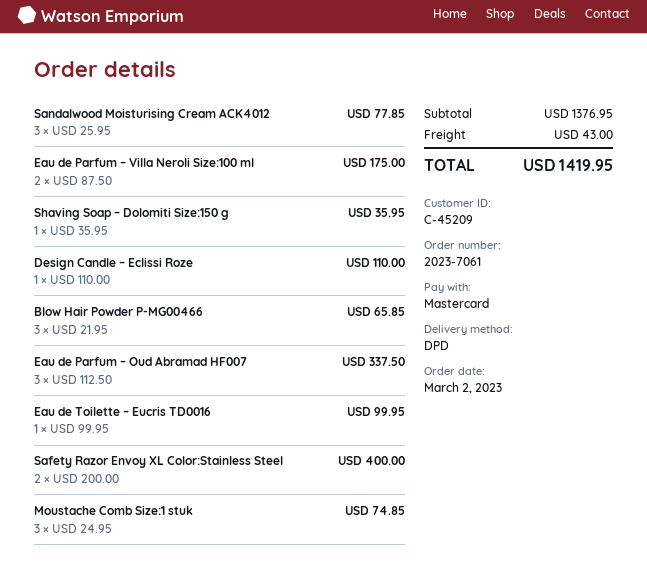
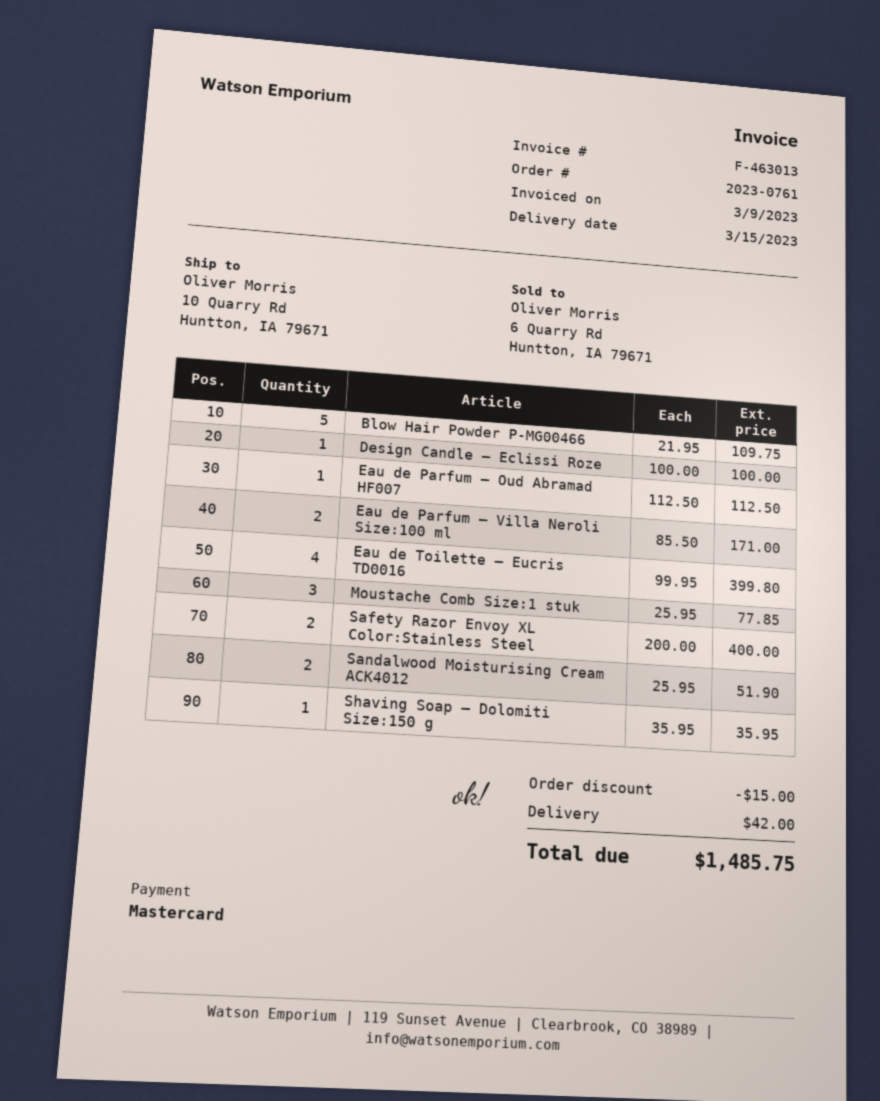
order number: 2023-7061 -> 2023-0761
Sandalwood Moisturising Cream ACK4012: 3 x 25.95 = 77.85 -> 2 x 25.95 = 51.90
Eau de Parfum – Villa Neroli Size:100 ml: 2 x 87.50 = 175.00 -> 2 x 85.50 = 171.00
Design Candle – Eclissi Roze: 1 x 110.00 = 110.00 -> 1 x 100.00 = 100.00
Blow Hair Powder P-MG00466: 3 x 21.95 = 65.85 -> 5 x 21.95 = 109.75
Eau de Parfum – Oud Abramad HF007: 3 x 112.50 = 337.50 -> 1 x 112.50 = 112.50
Eau de Toilette – Eucris TD0016: 1 x 99.95 = 99.95 -> 4 x 99.95 = 399.80
Moustache Comb Size:1 stuk: 3 x 24.95 = 74.85 -> 3 x 25.95 = 77.85
discount: none -> 15.00
shipping: 43.00 -> 42.00
total: 1419.95 -> 1485.75

